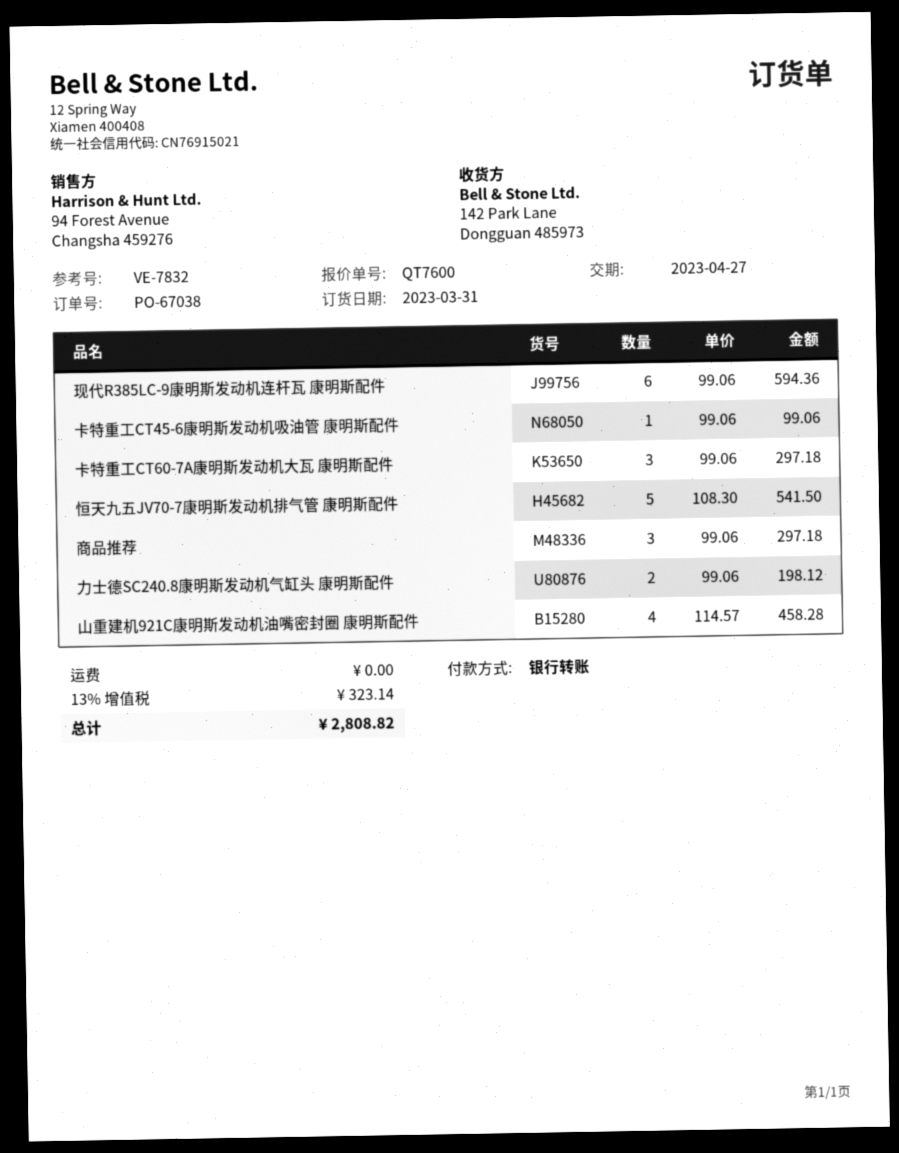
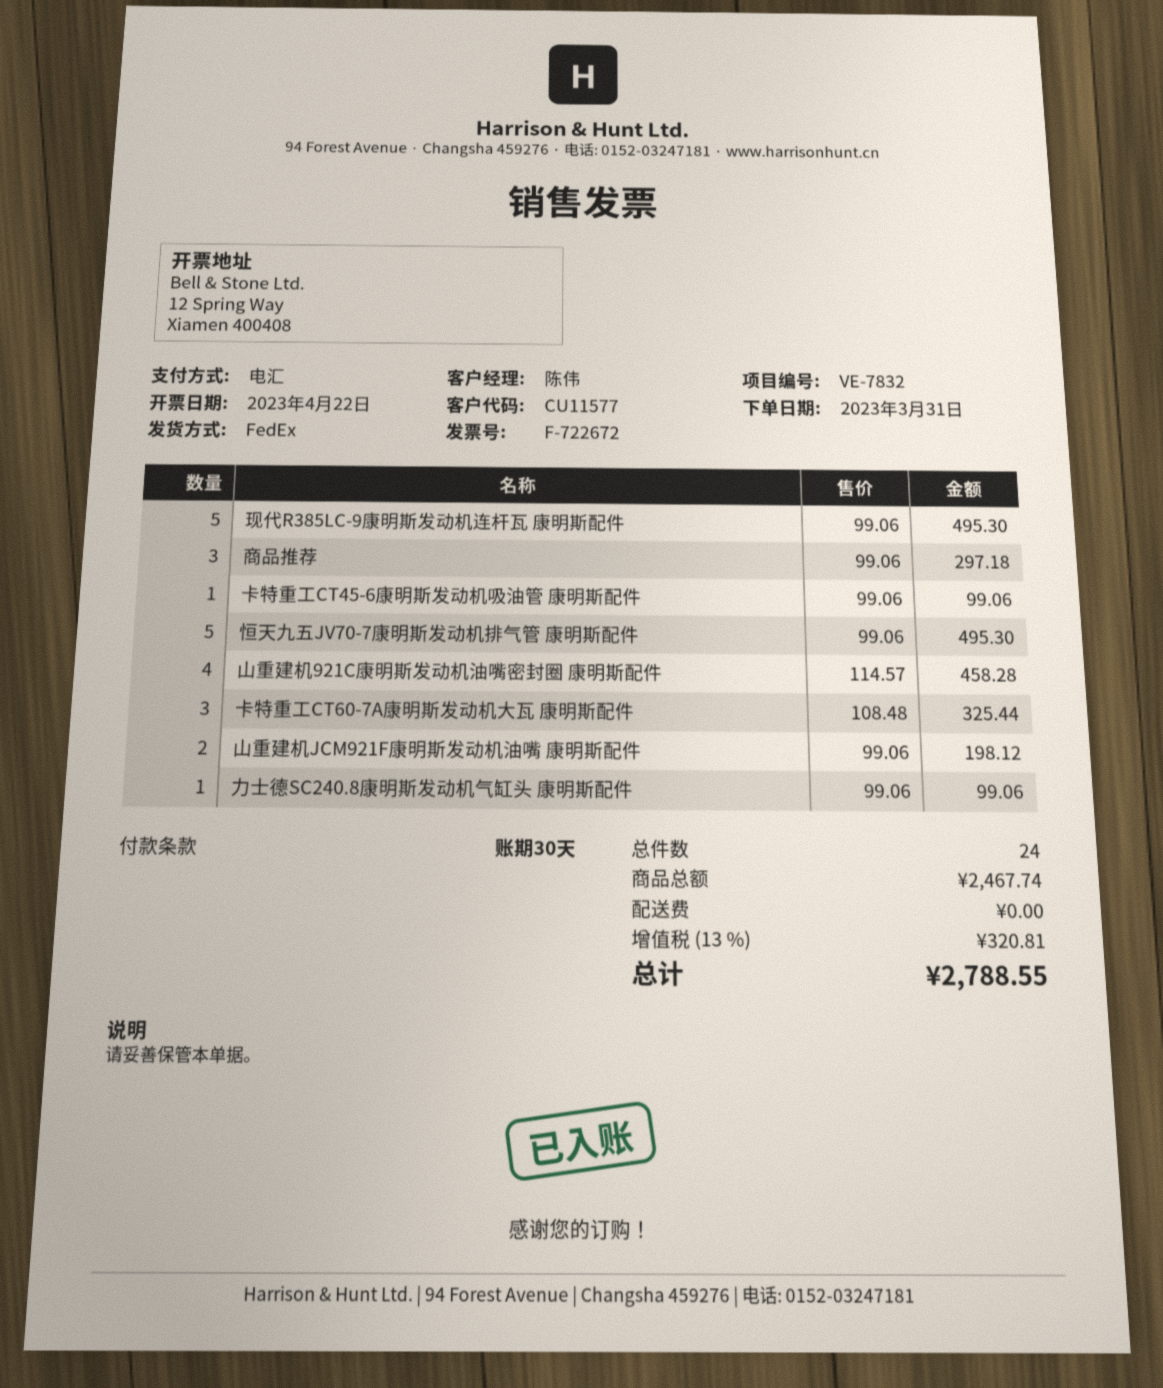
现代R385LC-9康明斯发动机连杆瓦 康明斯配件: 6 x 99.06 = 594.36 -> 5 x 99.06 = 495.30
卡特重工CT60-7A康明斯发动机大瓦 康明斯配件: 3 x 99.06 = 297.18 -> 3 x 108.48 = 325.44
恒天九五JV70-7康明斯发动机排气管 康明斯配件: 5 x 108.30 = 541.50 -> 5 x 99.06 = 495.30
力士德SC240.8康明斯发动机气缸头 康明斯配件: 2 x 99.06 = 198.12 -> 1 x 99.06 = 99.06
山重建机JCM921F康明斯发动机油嘴 康明斯配件: none -> 2 x 99.06 = 198.12
tax: 13% = 323.14 -> 13% = 320.81
total: 2808.82 -> 2788.55

